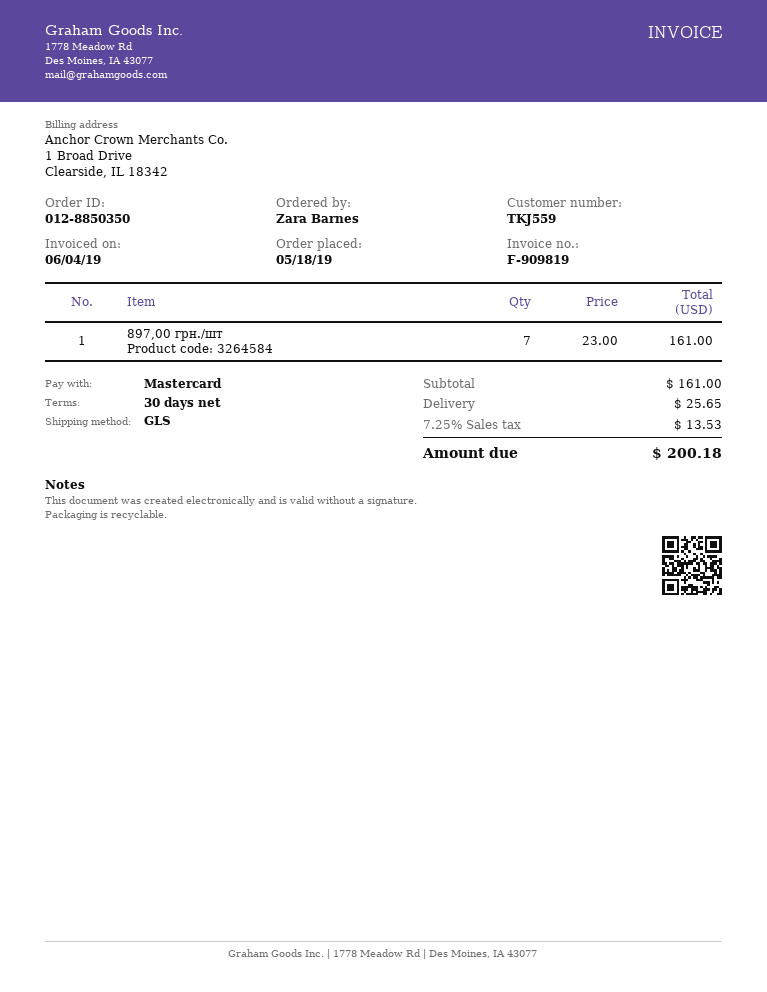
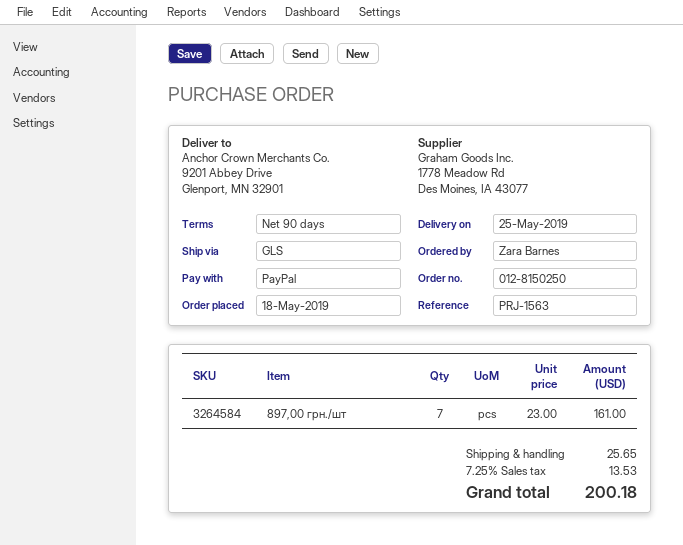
order number: 012-8850350 -> 012-8150250
payment terms: 30 days -> 90 days
payment method: Mastercard -> PayPal

